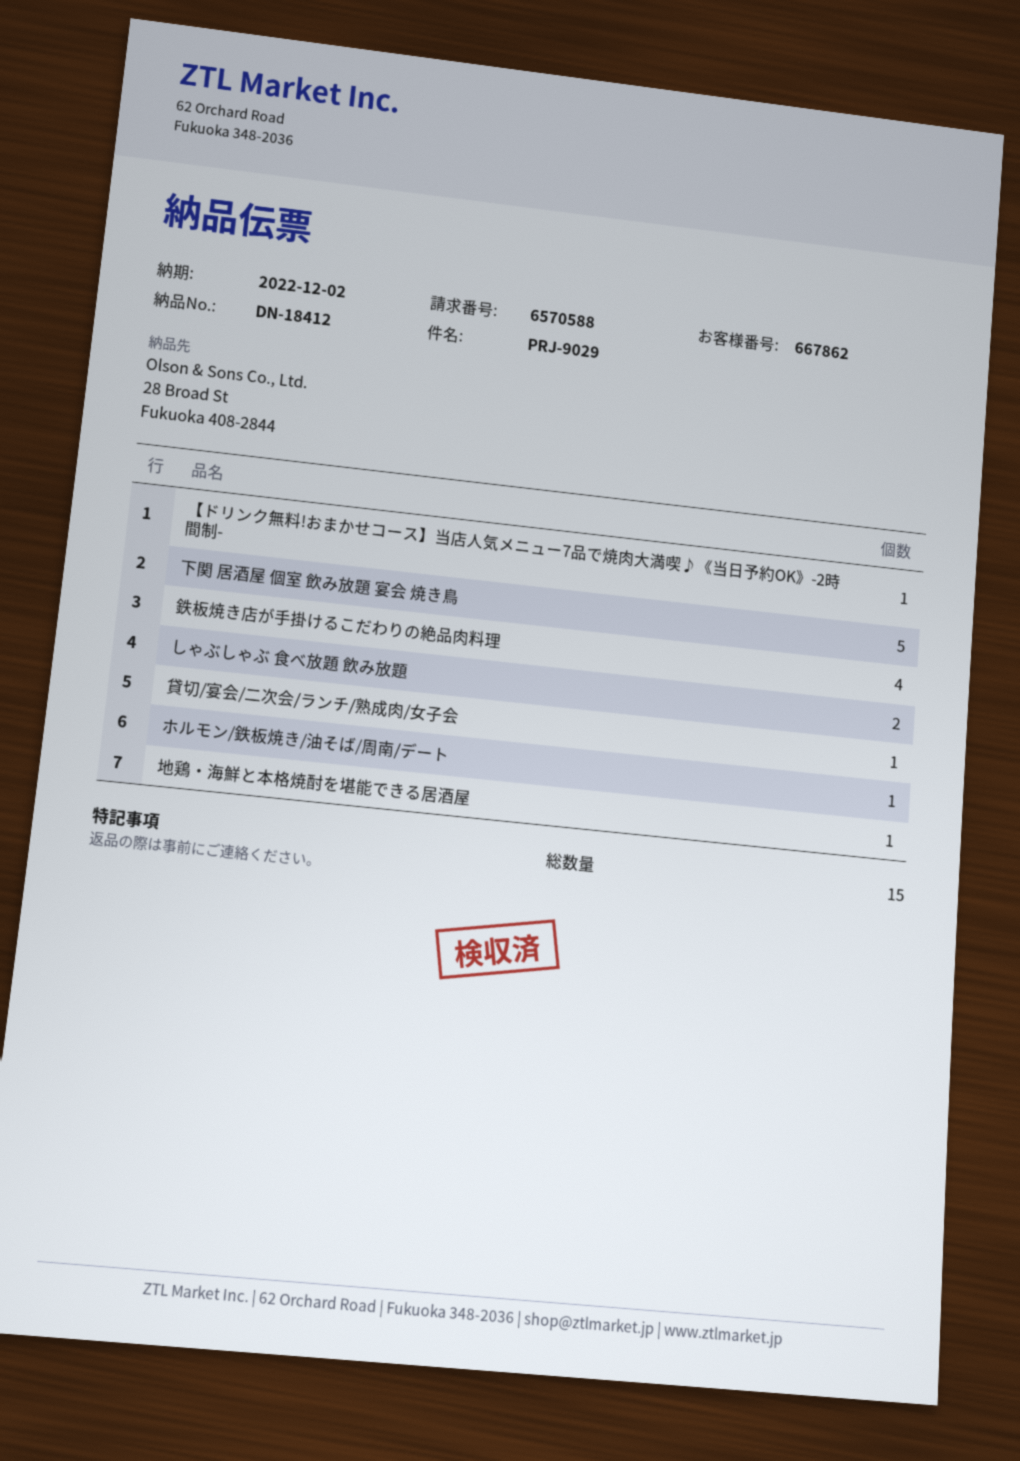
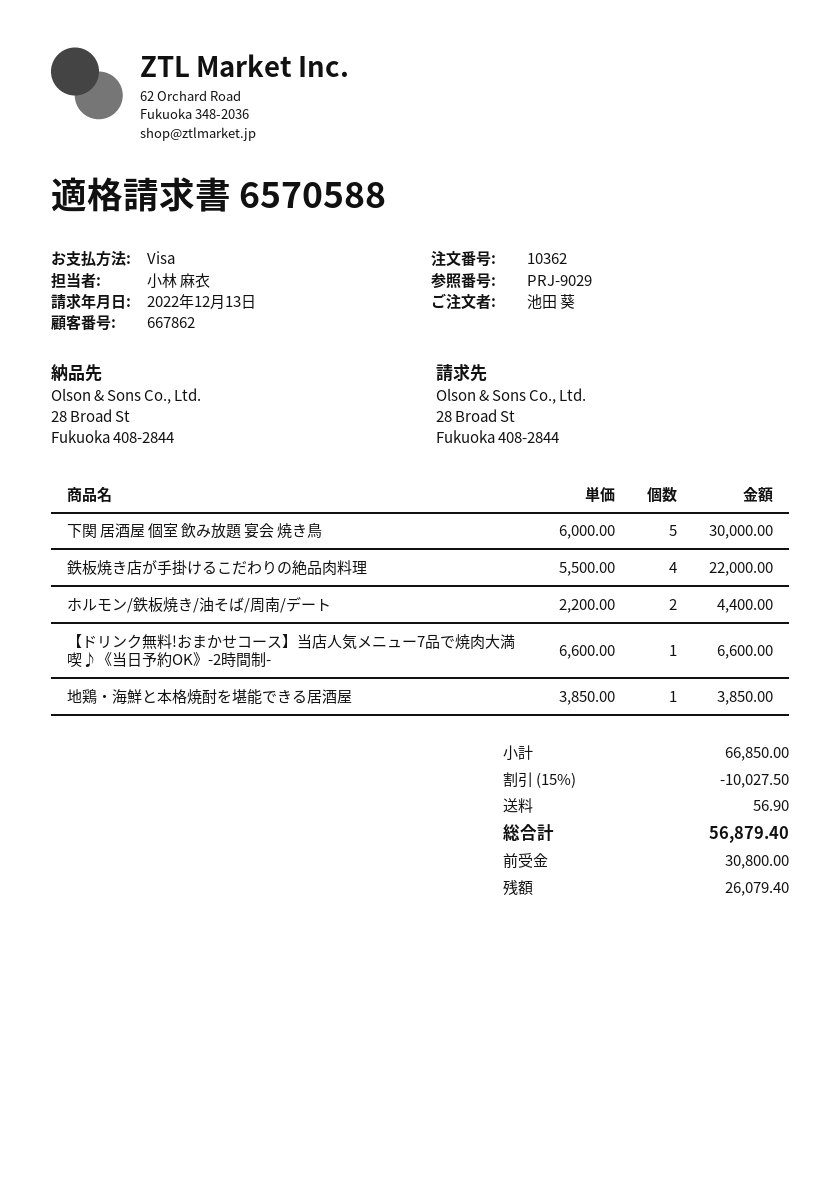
しゃぶしゃぶ 食べ放題 飲み放題: 2 -> none
貸切/宴会/二次会/ランチ/熟成肉/女子会: 1 -> none
ホルモン/鉄板焼き/油そば/周南/デート: 1 -> 2

